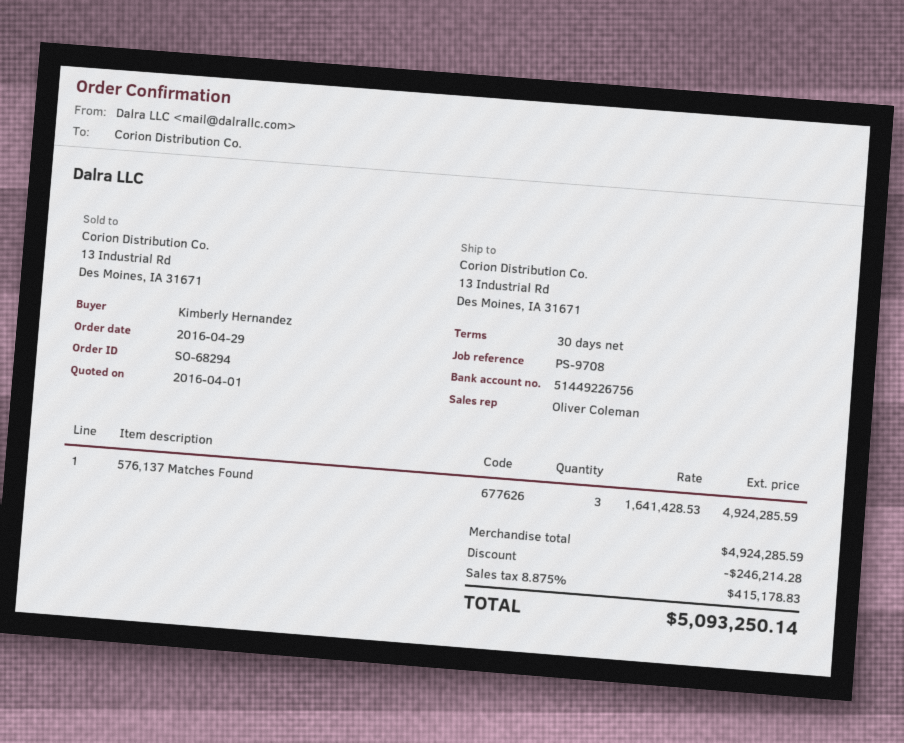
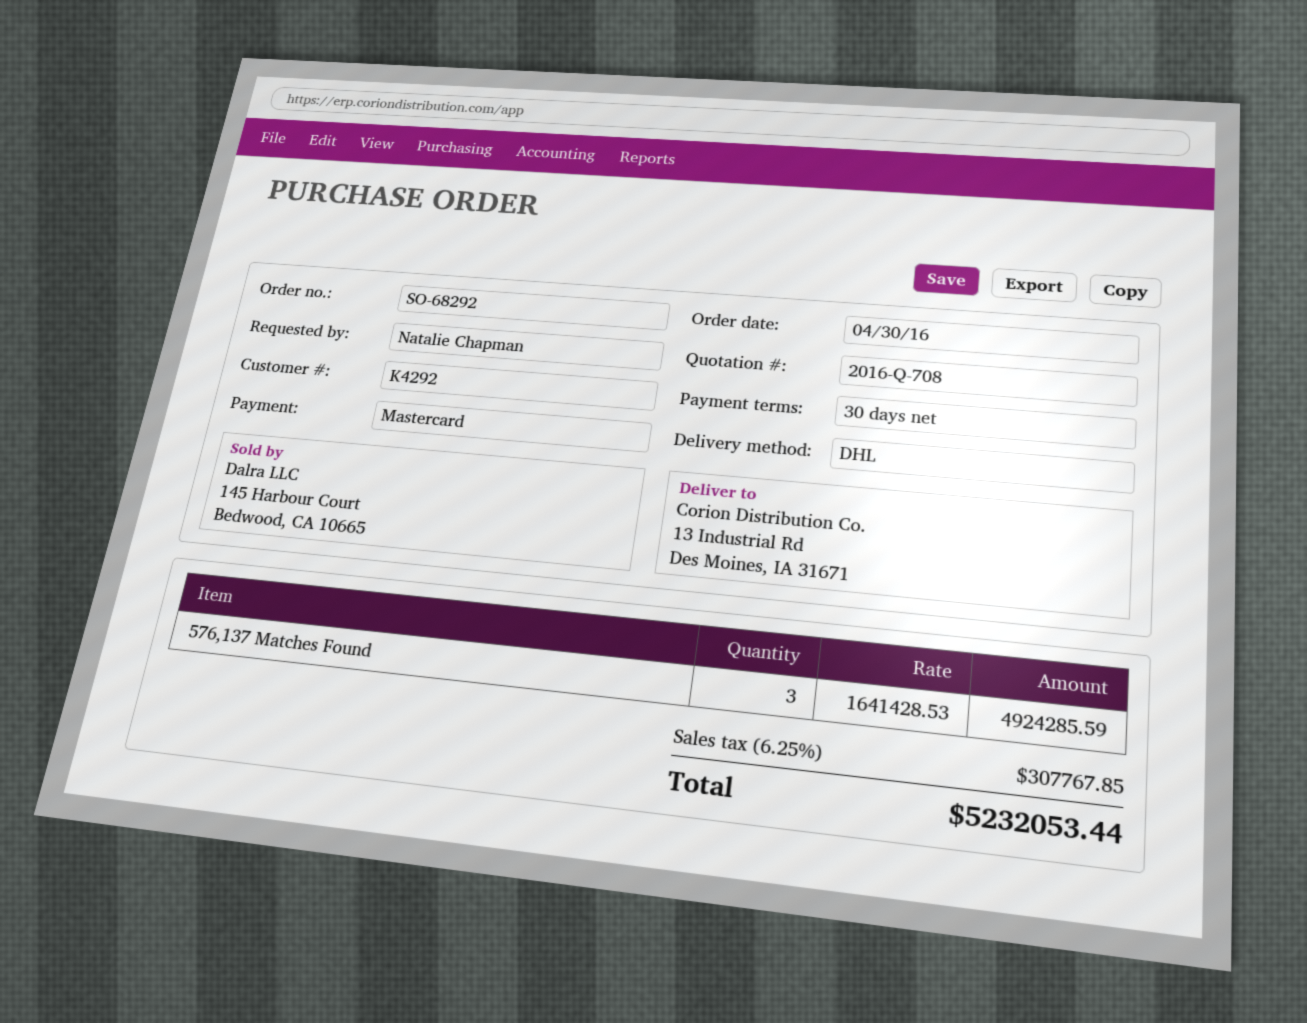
order number: SO-68294 -> SO-68292
order date: 2016-04-29 -> 2016-04-30
ordered by: Kimberly Hernandez -> Natalie Chapman
discount: 246214.28 -> none
tax: 8.875% = 415178.83 -> 6.25% = 307767.85
total: 5093250.14 -> 5232053.44

